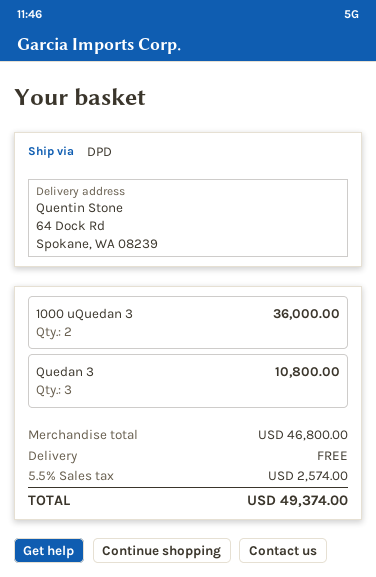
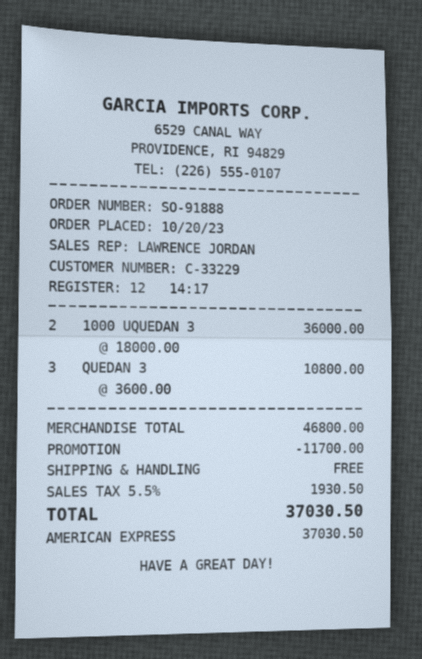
discount: none -> 11700.00
tax: 5.5% = 2574.00 -> 5.5% = 1930.50
total: 49374.00 -> 37030.50

